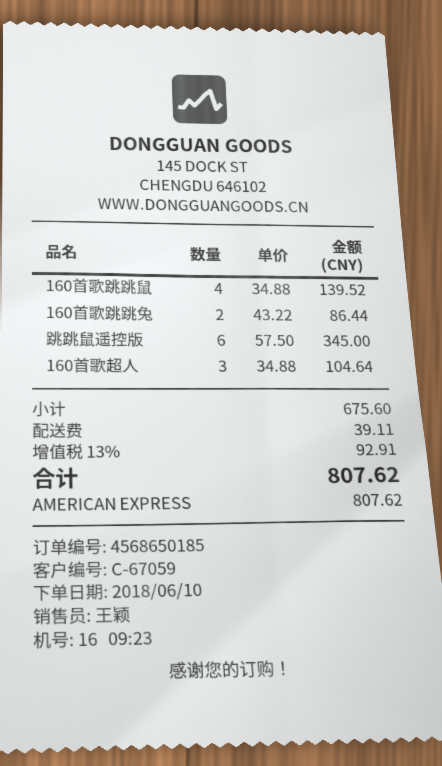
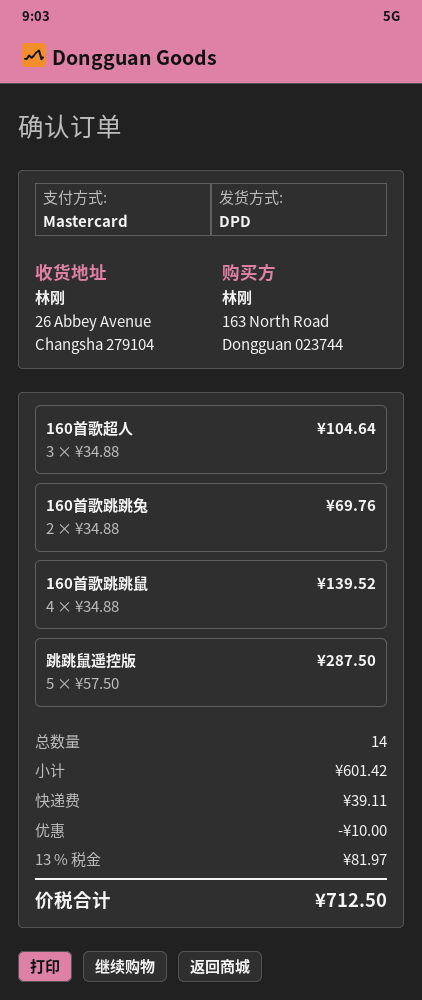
payment method: American Express -> Mastercard
160首歌跳跳兔: 2 x 43.22 = 86.44 -> 2 x 34.88 = 69.76
跳跳鼠遥控版: 6 x 57.50 = 345.00 -> 5 x 57.50 = 287.50
subtotal: 675.60 -> 601.42
discount: none -> 10.00
tax: 13% = 92.91 -> 13% = 81.97
total: 807.62 -> 712.50

